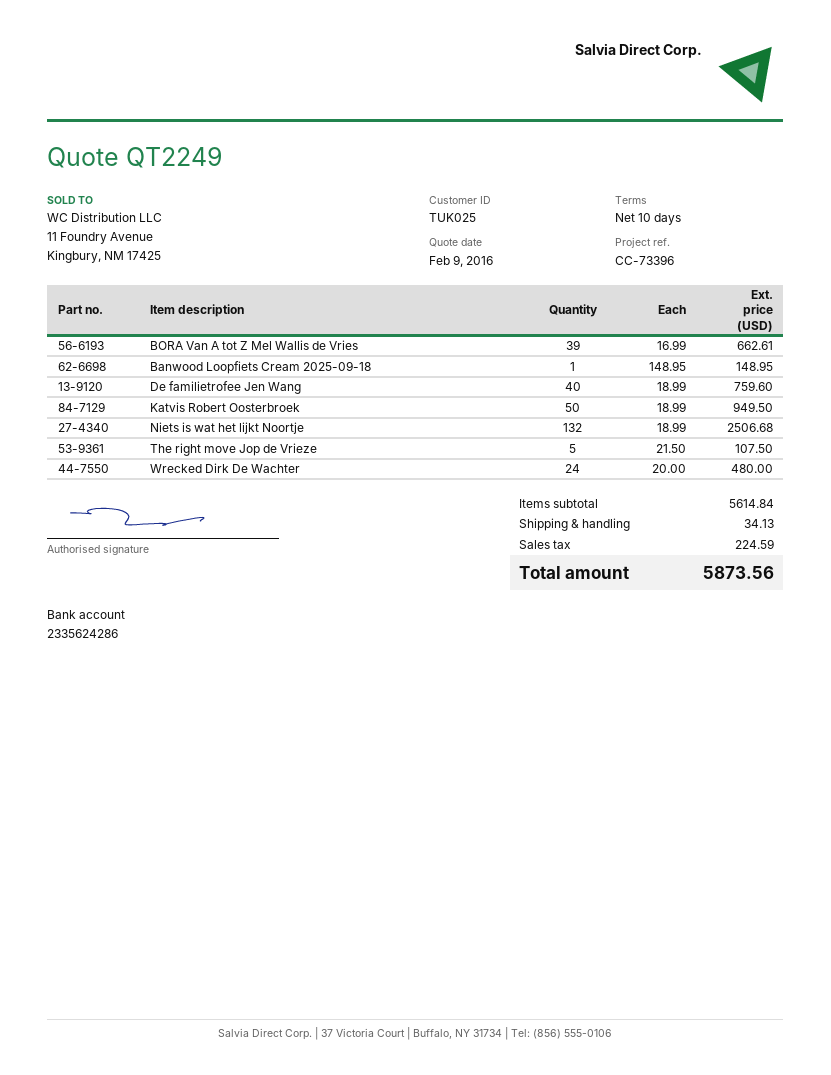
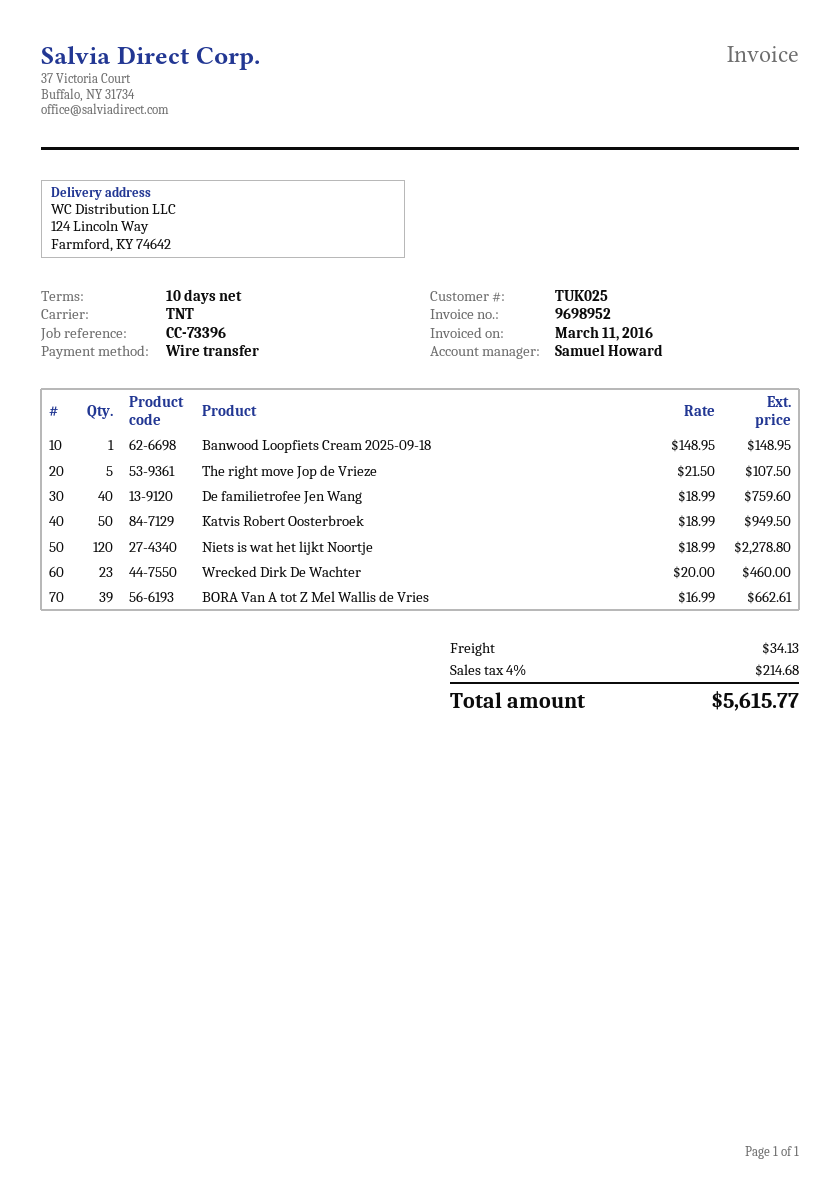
Niets is wat het lijkt Noortje: 132 x 18.99 = 2506.68 -> 120 x 18.99 = 2278.80
Wrecked Dirk De Wachter: 24 x 20.00 = 480.00 -> 23 x 20.00 = 460.00
tax: 224.59 -> 214.68
total: 5873.56 -> 5615.77

